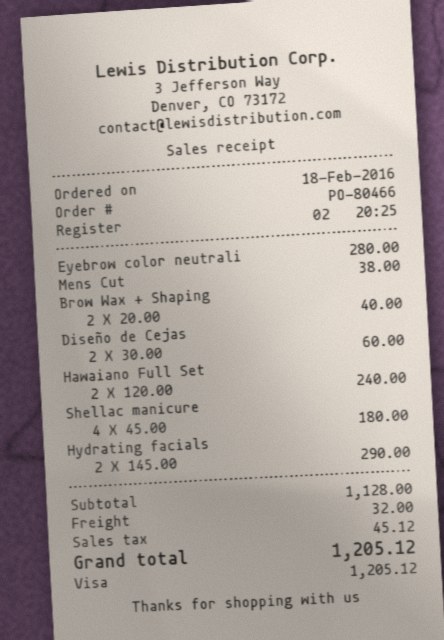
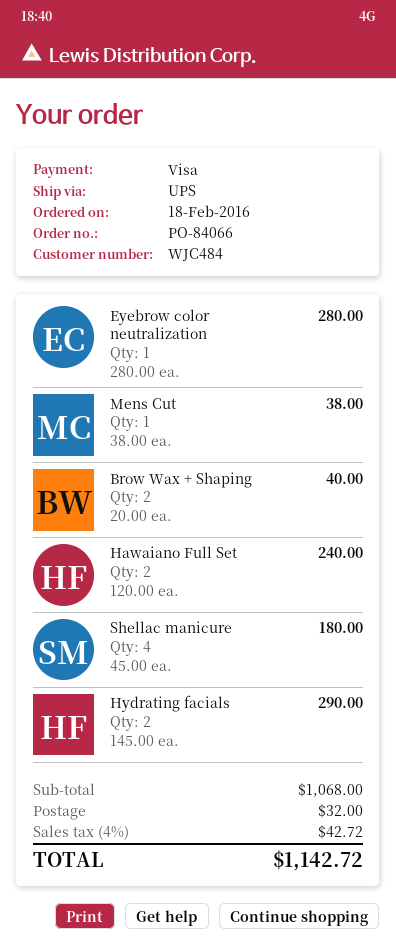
order number: PO-80466 -> PO-84066
Diseño de Cejas: 2 x 30.00 = 60.00 -> none
subtotal: 1128.00 -> 1068.00
tax: 45.12 -> 42.72
total: 1205.12 -> 1142.72

